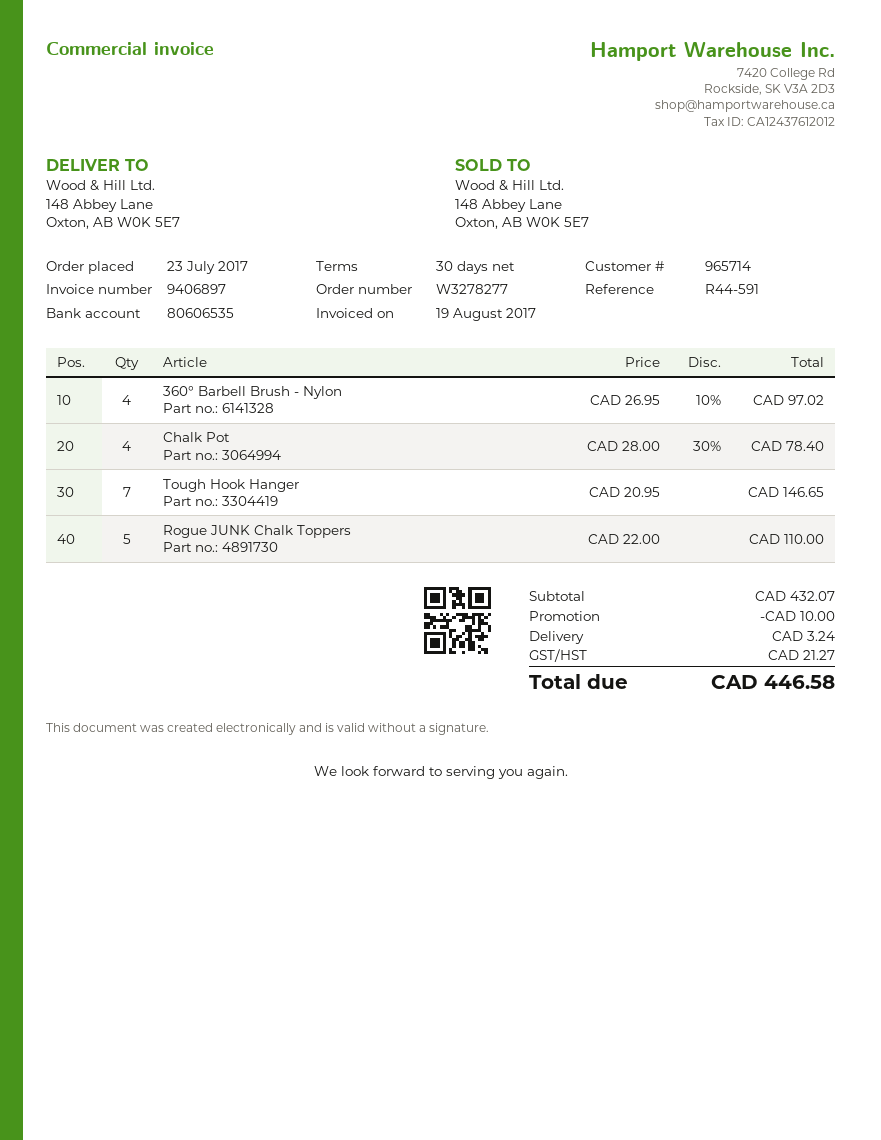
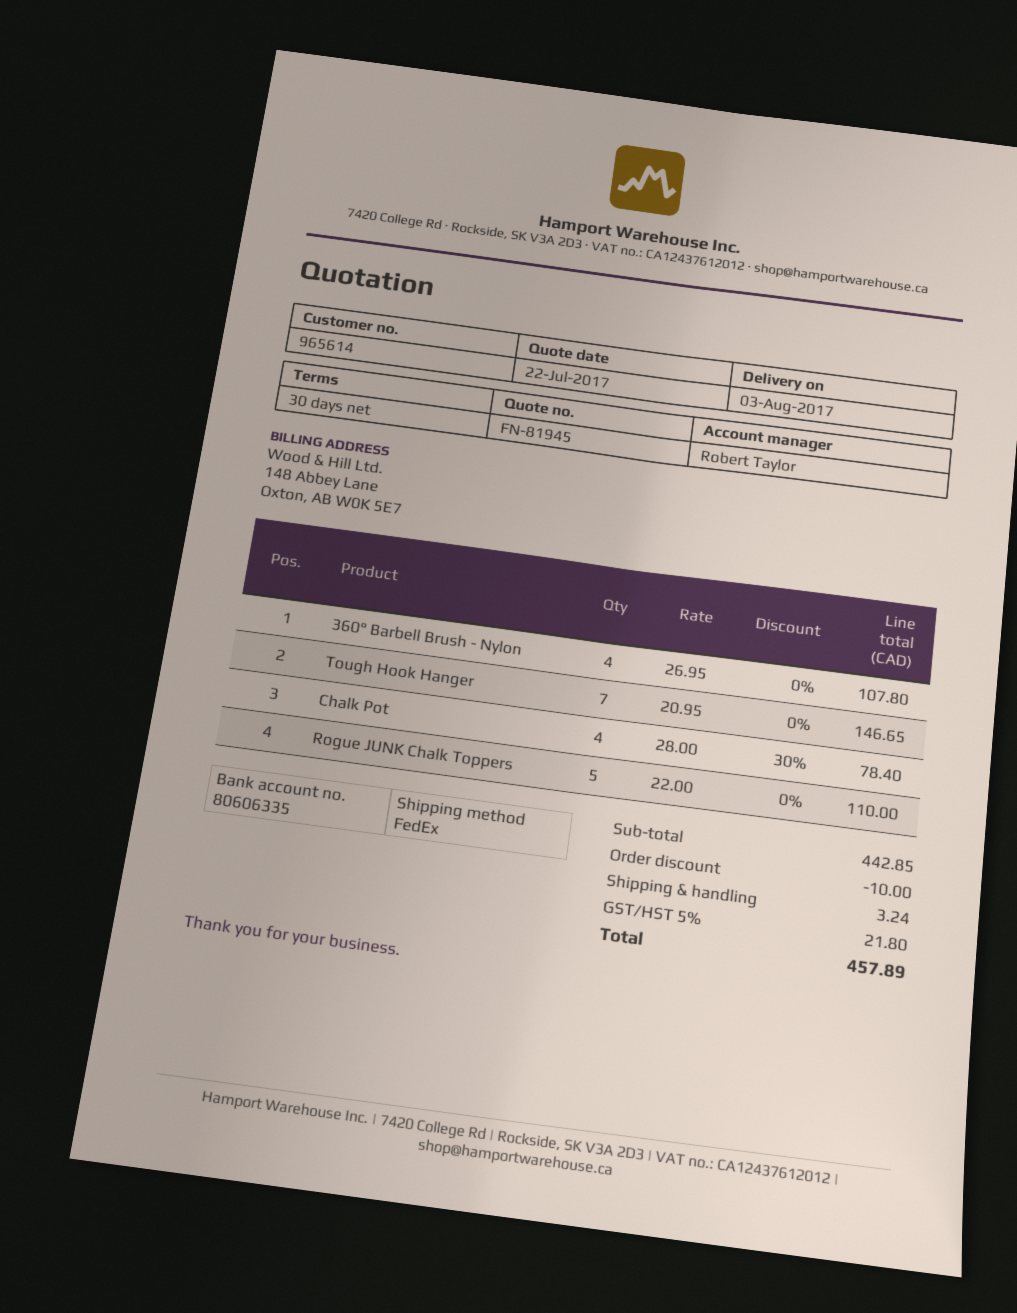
customer number: 965714 -> 965614
bank account: 80606535 -> 80606335
360° Barbell Brush - Nylon: 4 x 26.95 - 10% = 97.02 -> 4 x 26.95 = 107.80
subtotal: 432.07 -> 442.85
tax: 21.27 -> 21.80
total: 446.58 -> 457.89

